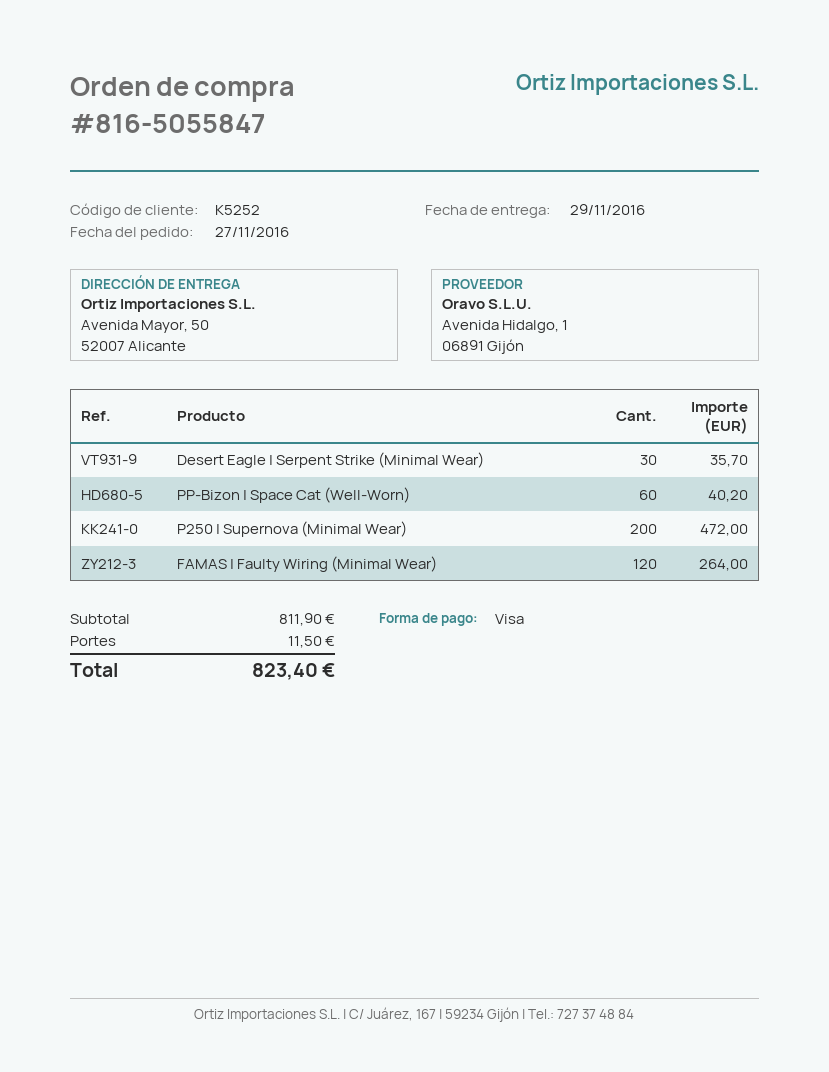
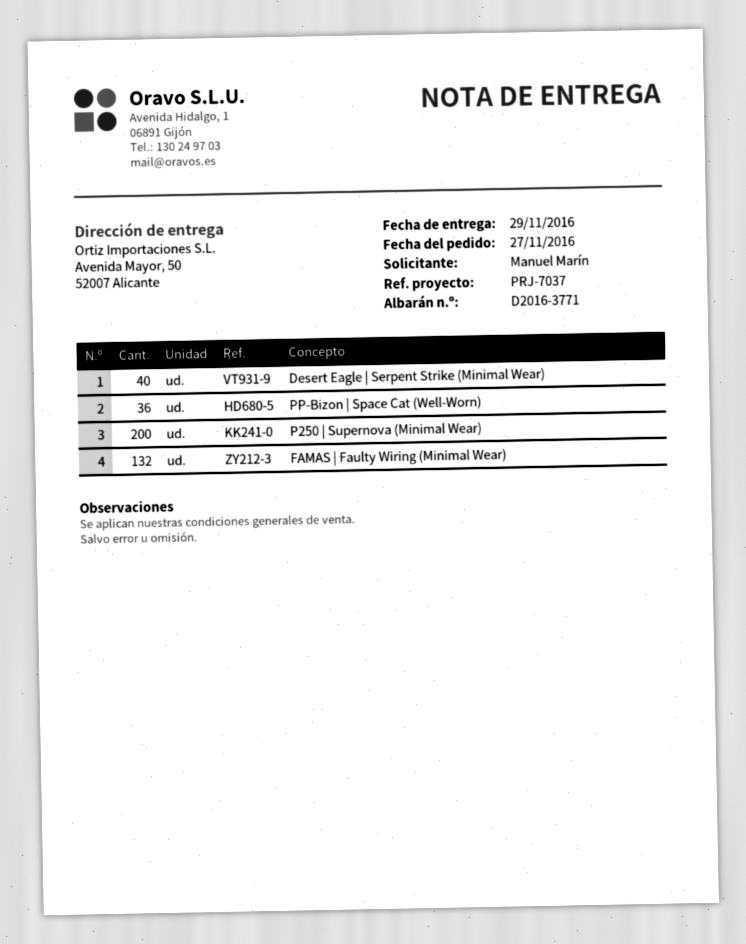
Desert Eagle | Serpent Strike (Minimal Wear): 30 -> 40
PP-Bizon | Space Cat (Well-Worn): 60 -> 36
FAMAS | Faulty Wiring (Minimal Wear): 120 -> 132

